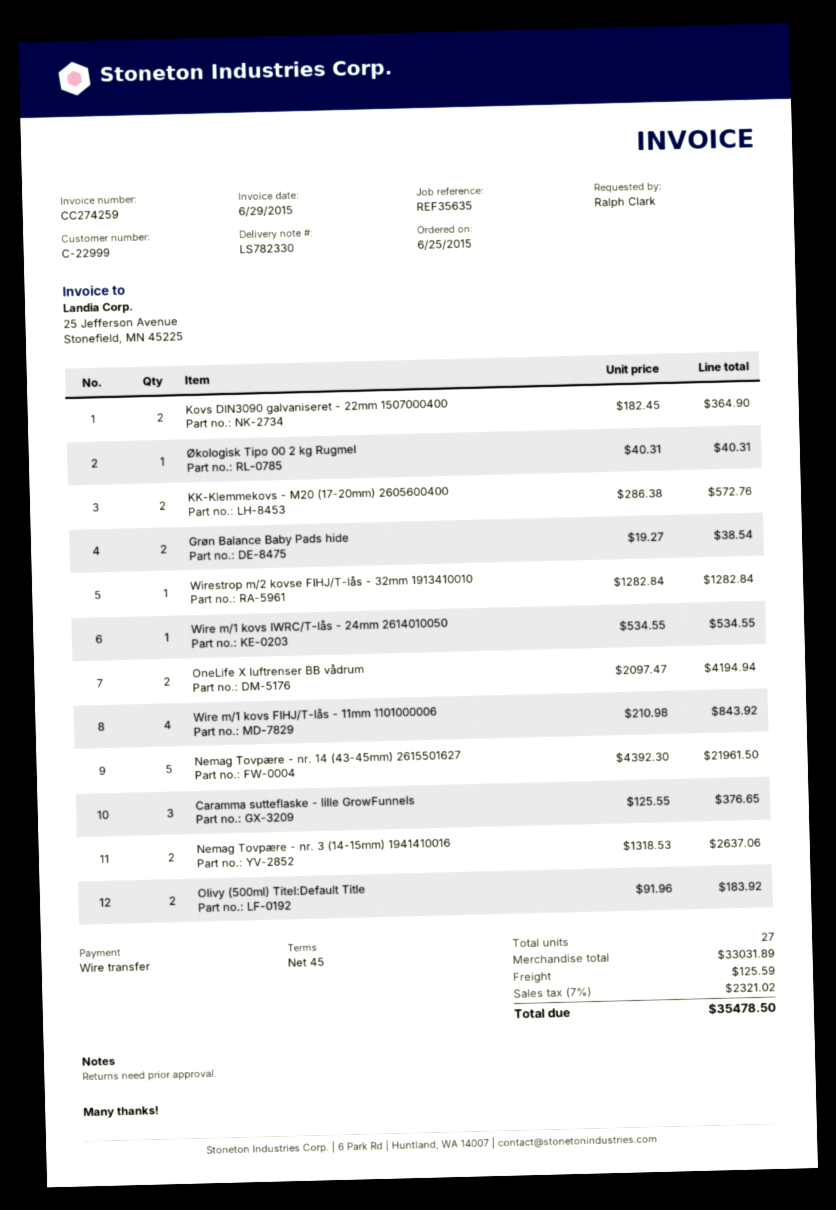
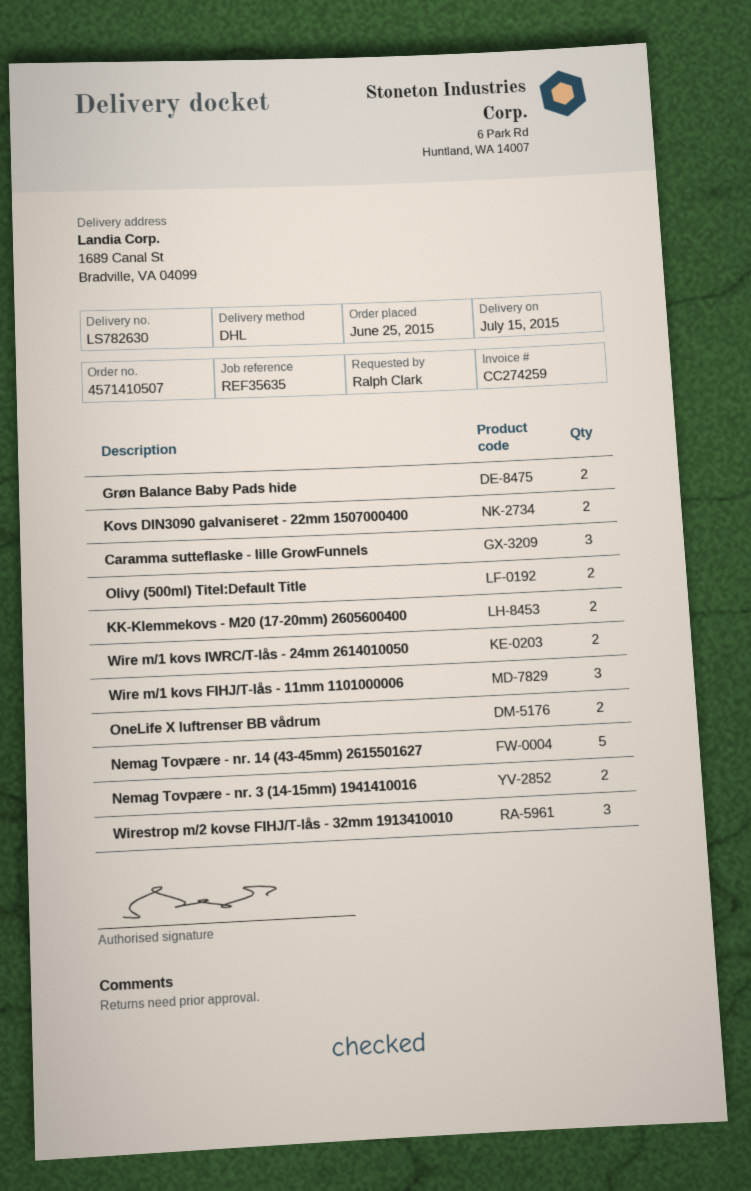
delivery note number: LS782330 -> LS782630
Økologisk Tipo 00 2 kg Rugmel: 1 -> none
Wirestrop m/2 kovse FIHJ/T-lås - 32mm 1913410010: 1 -> 3
Wire m/1 kovs IWRC/T-lås - 24mm 2614010050: 1 -> 2
Wire m/1 kovs FIHJ/T-lås - 11mm 1101000006: 4 -> 3

